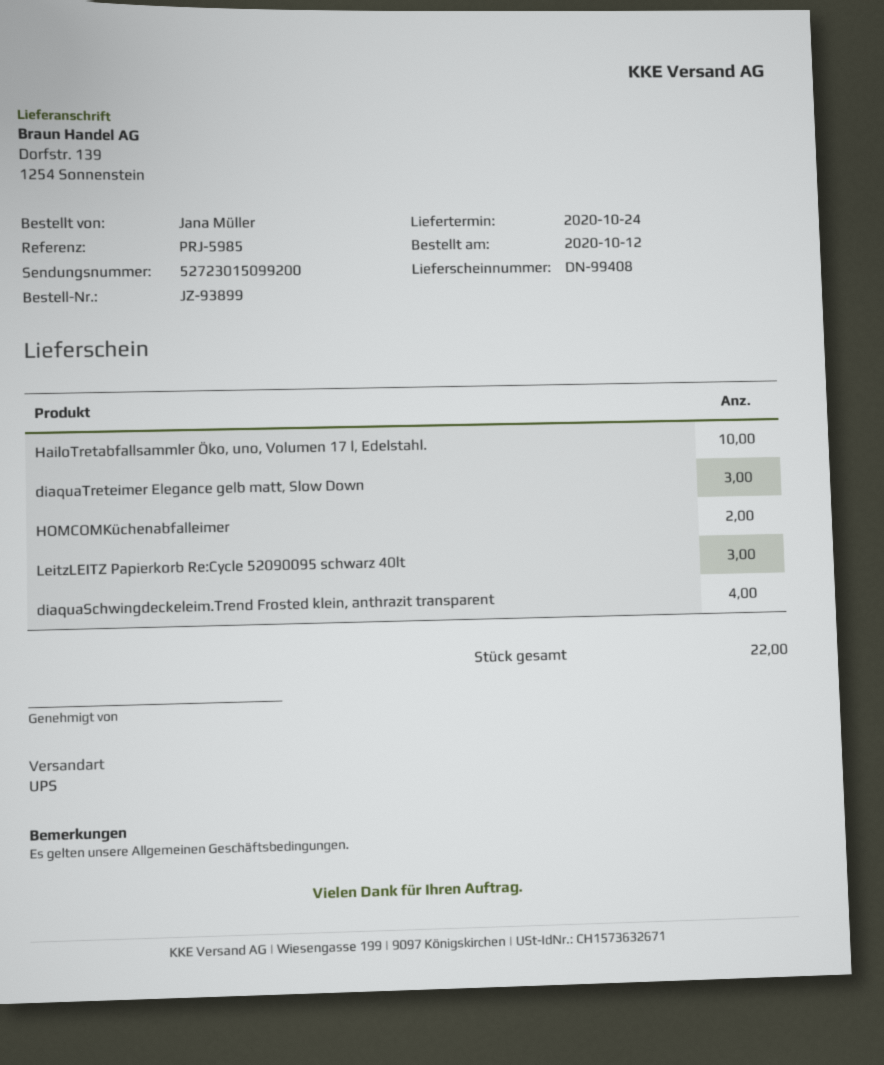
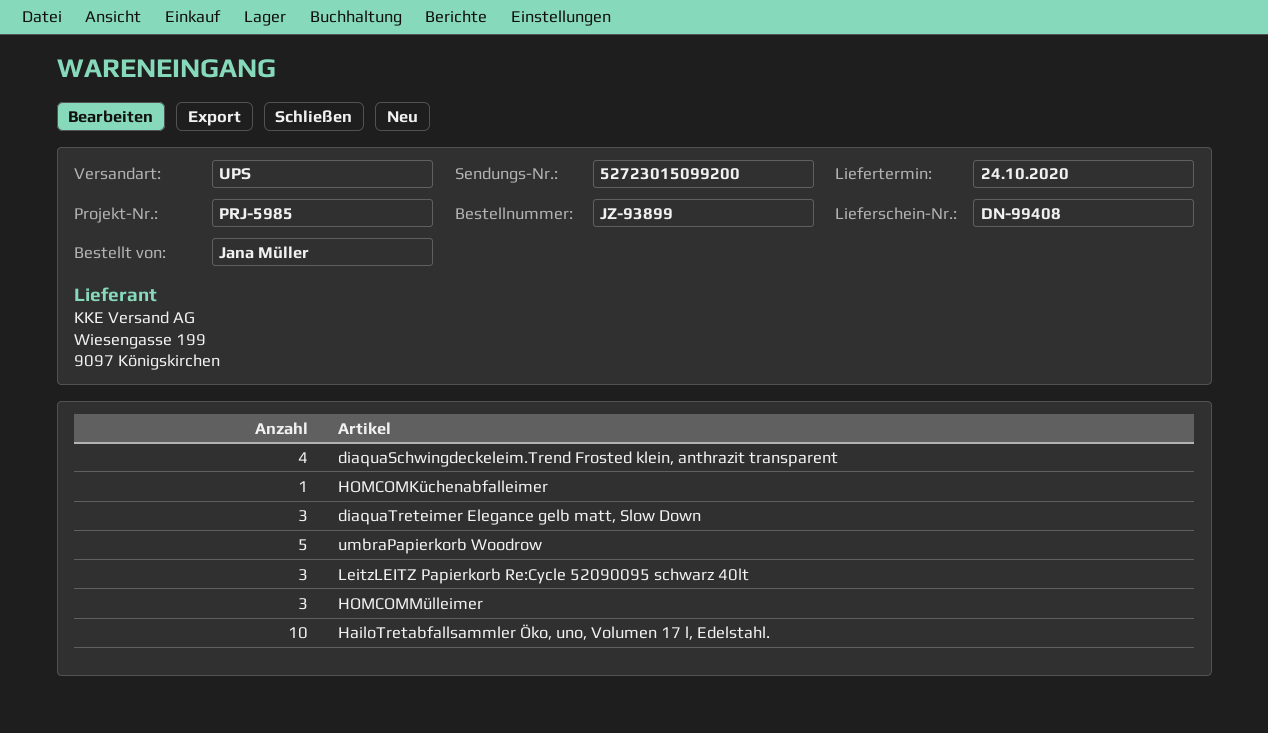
HOMCOMKüchenabfalleimer: 2 -> 1
umbraPapierkorb Woodrow: none -> 5
HOMCOMMülleimer: none -> 3

